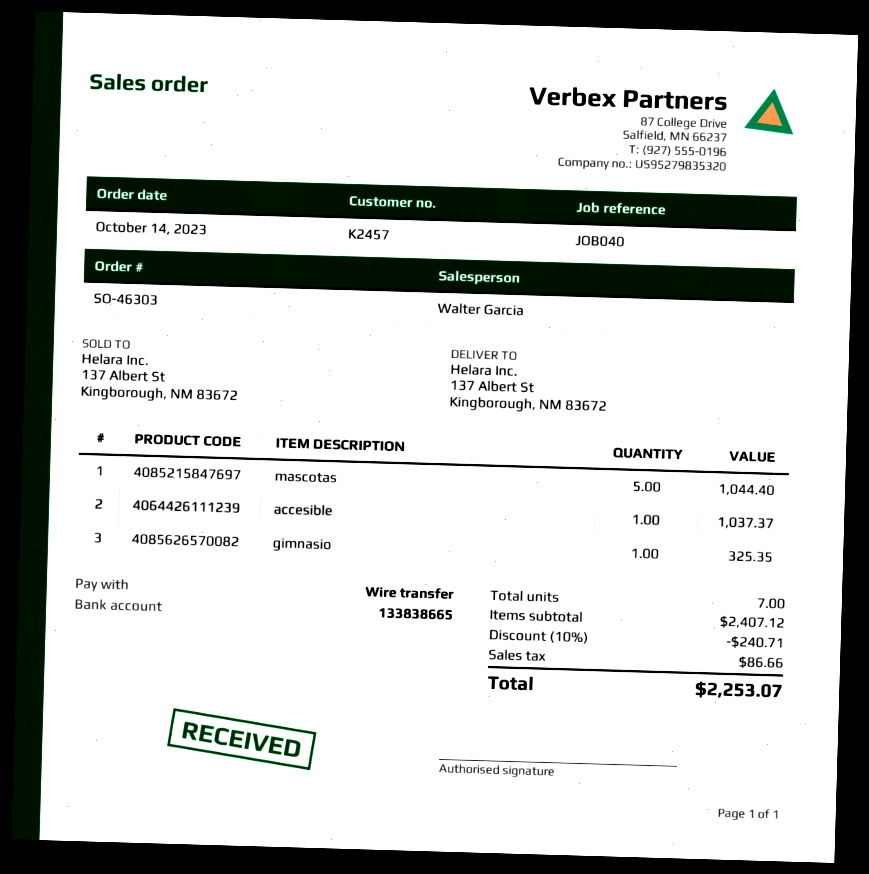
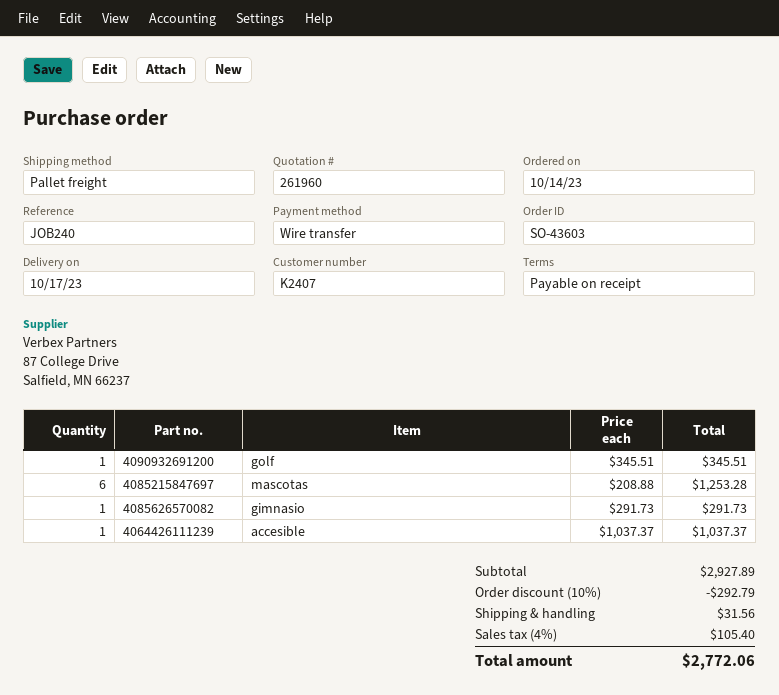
order number: SO-46303 -> SO-43603
customer number: K2457 -> K2407
reference: JOB040 -> JOB240
mascotas: 5 for 1044.40 -> 6 for 1253.28
gimnasio: 1 for 325.35 -> 1 for 291.73
golf: none -> 1 for 345.51
subtotal: 2407.12 -> 2927.89
discount: 10% = 240.71 -> 10% = 292.79
shipping: none -> 31.56
tax: 86.66 -> 105.40
total: 2253.07 -> 2772.06

